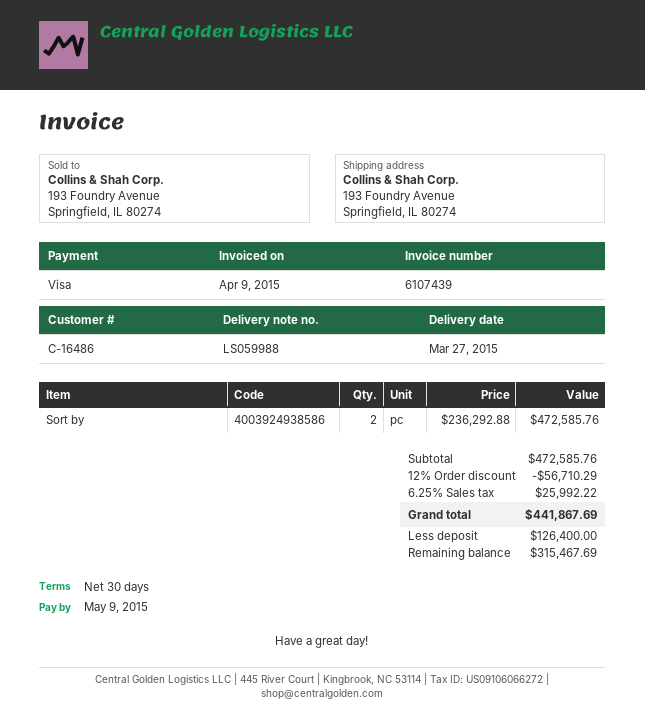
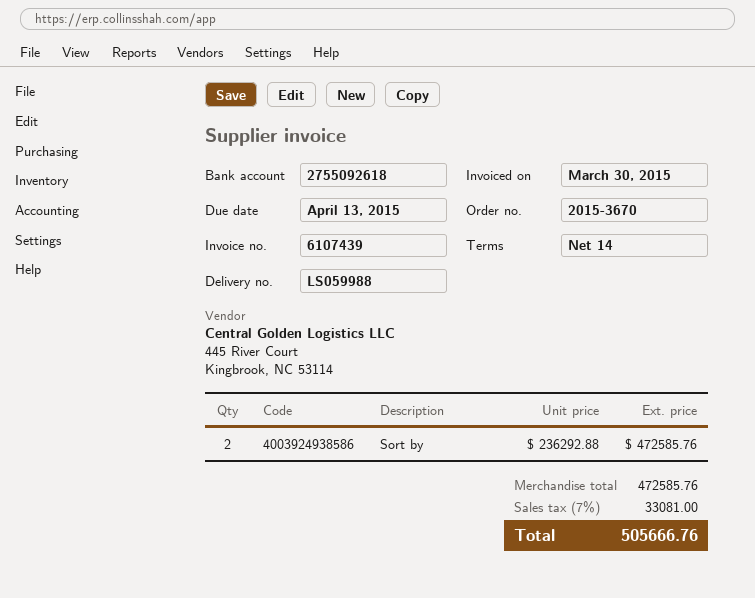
invoice date: 2015-04-09 -> 2015-03-30
payment terms: 30 days -> 14 days
due date: 2015-05-09 -> 2015-04-13
discount: 12% = 56710.29 -> none
tax: 6.25% = 25992.22 -> 7% = 33081.00
total: 441867.69 -> 505666.76

